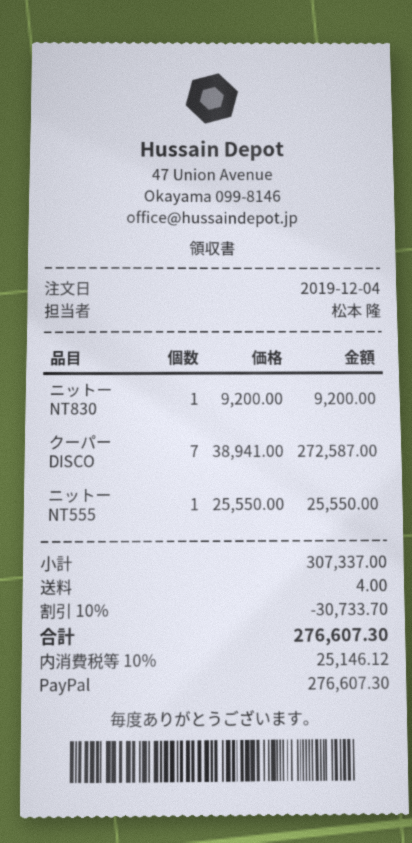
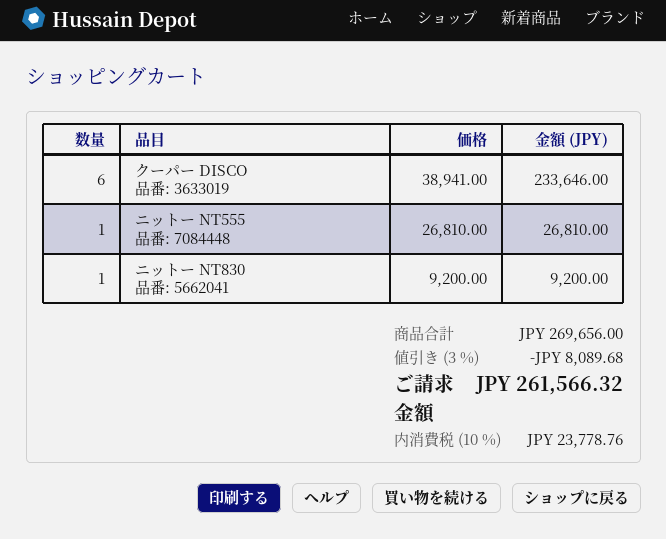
クーパー DISCO: 7 x 38941.00 = 272587.00 -> 6 x 38941.00 = 233646.00
ニットー NT555: 1 x 25550.00 = 25550.00 -> 1 x 26810.00 = 26810.00
subtotal: 307337.00 -> 269656.00
discount: 10% = 30733.70 -> 3% = 8089.68
shipping: 4.00 -> none
tax: 10% = 25146.12 -> 10% = 23778.76
total: 276607.30 -> 261566.32

